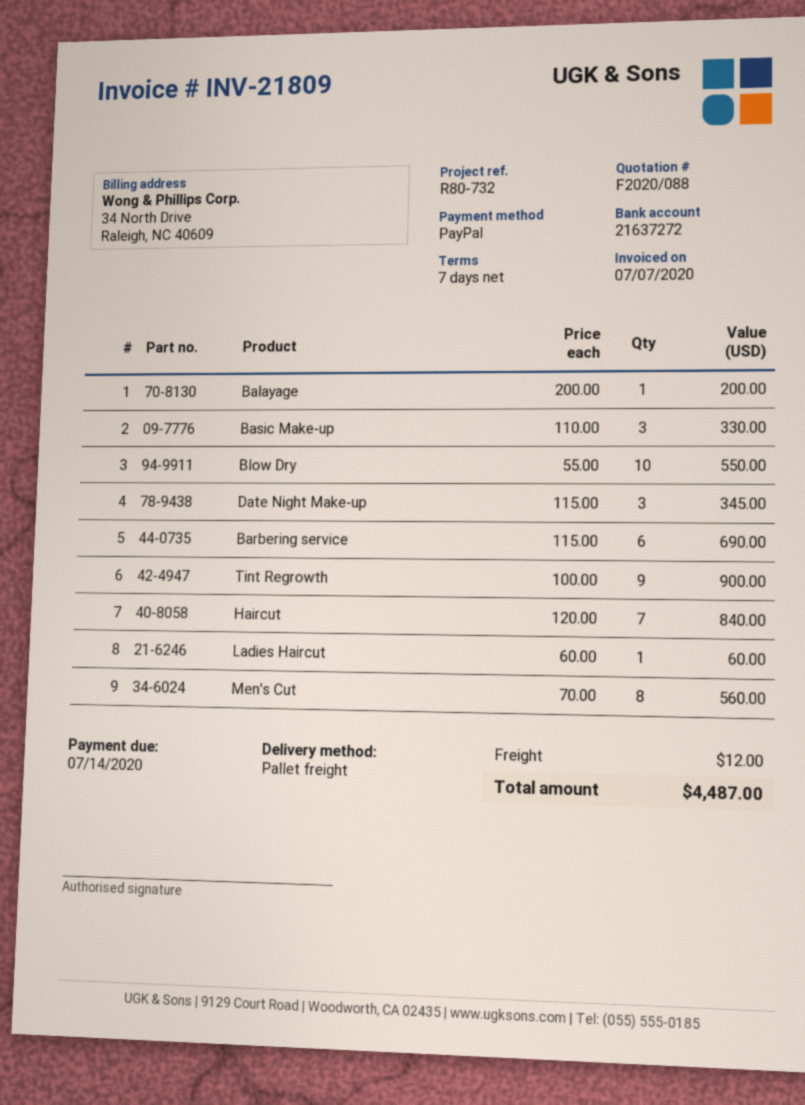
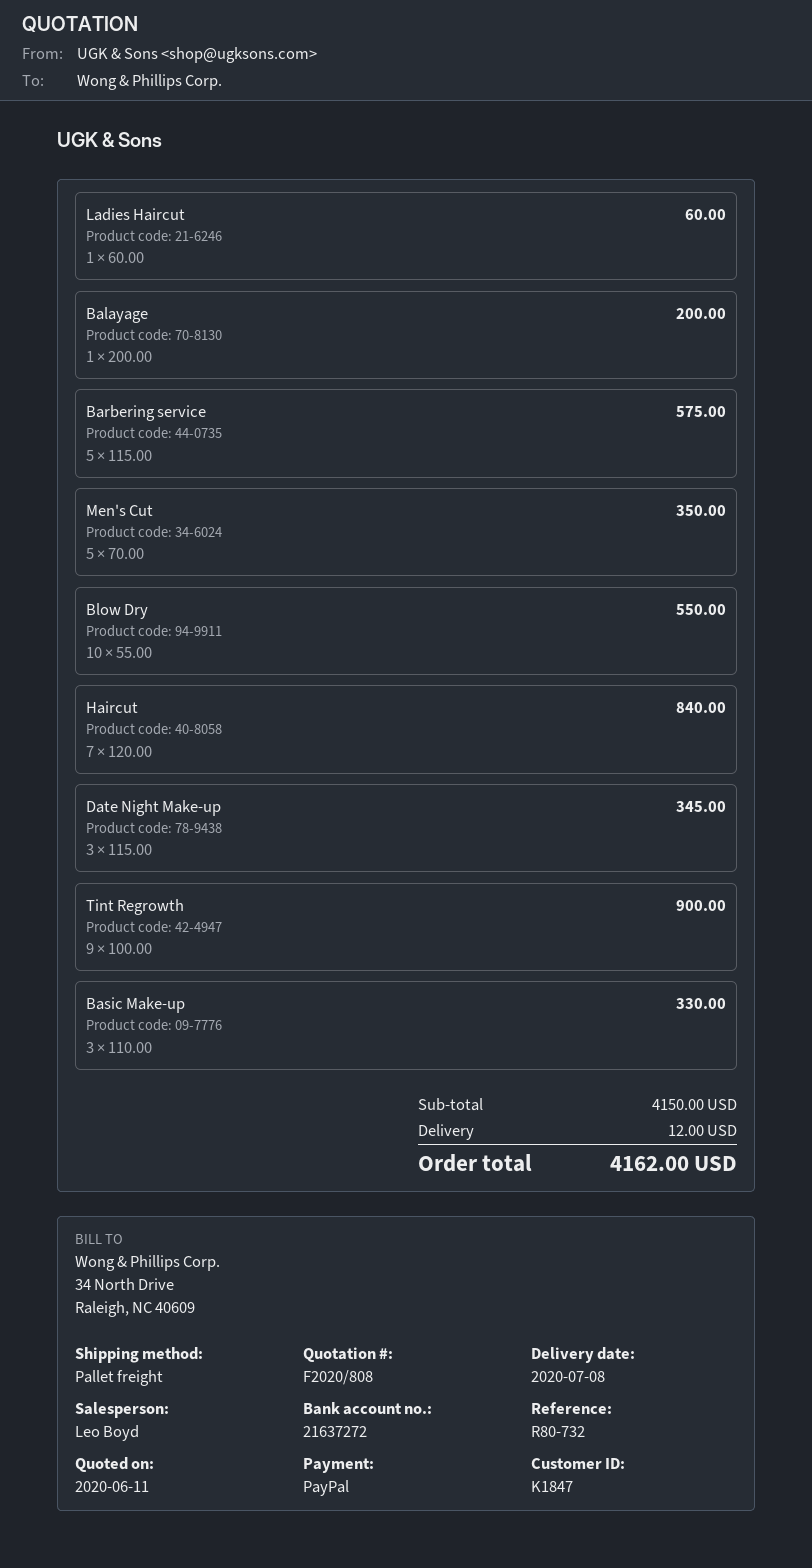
quote number: F2020/088 -> F2020/808
Barbering service: 6 x 115.00 = 690.00 -> 5 x 115.00 = 575.00
Men's Cut: 8 x 70.00 = 560.00 -> 5 x 70.00 = 350.00
total: 4487.00 -> 4162.00

